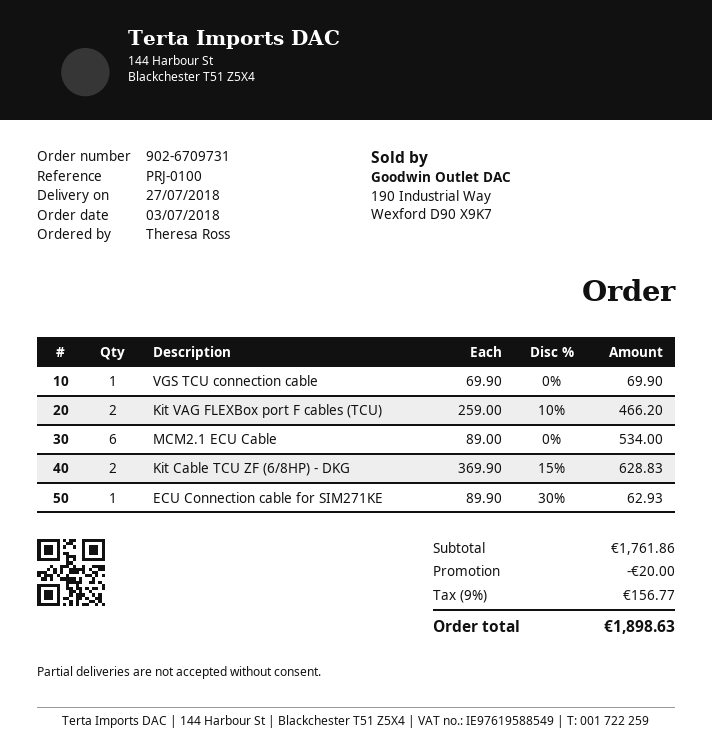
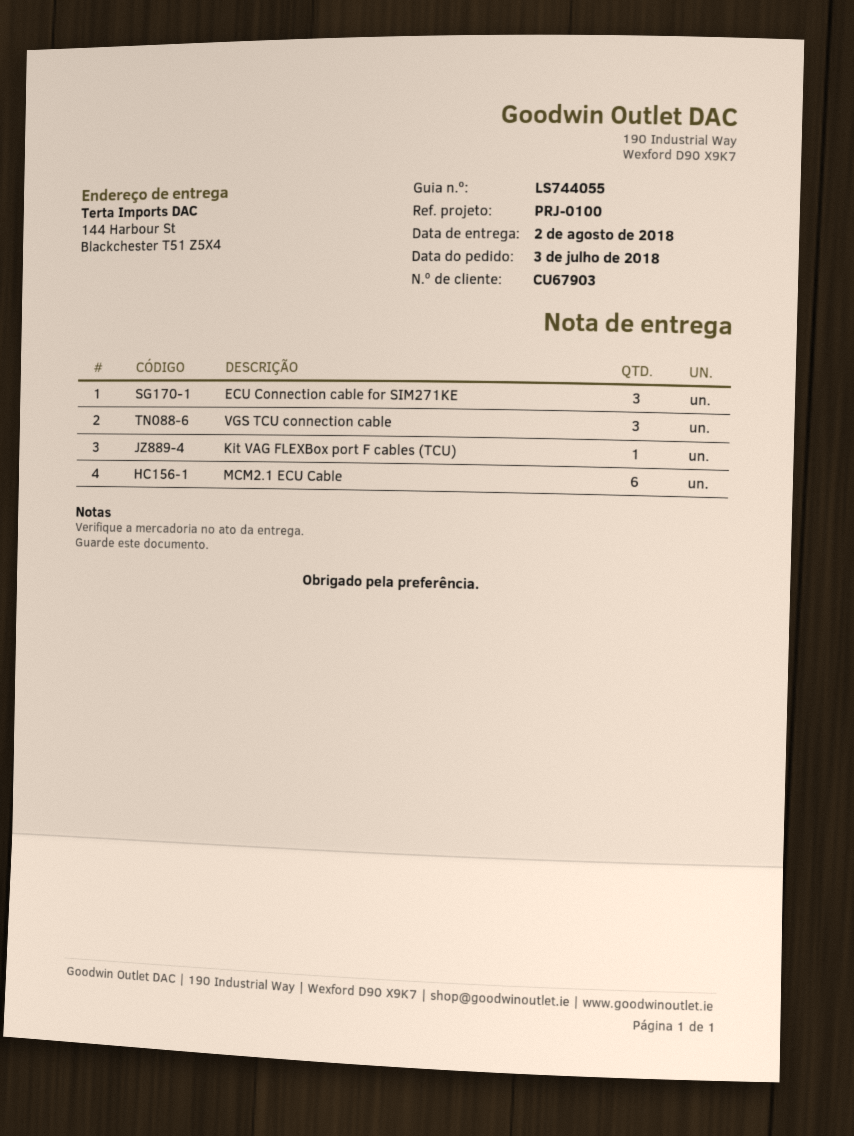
delivery date: 2018-07-27 -> 2018-08-02
VGS TCU connection cable: 1 -> 3
Kit VAG FLEXBox port F cables (TCU): 2 -> 1
Kit Cable TCU ZF (6/8HP) - DKG: 2 -> none
ECU Connection cable for SIM271KE: 1 -> 3

